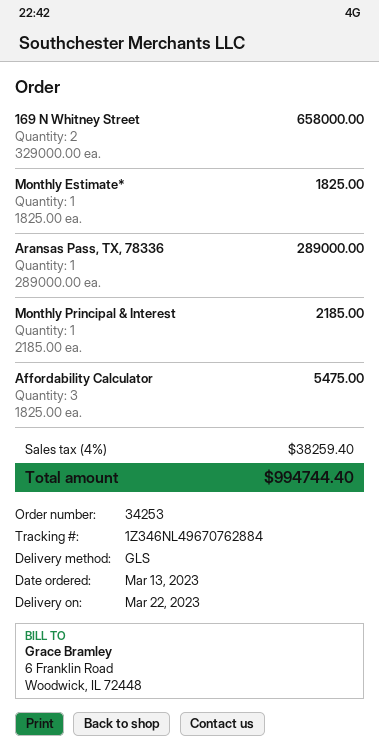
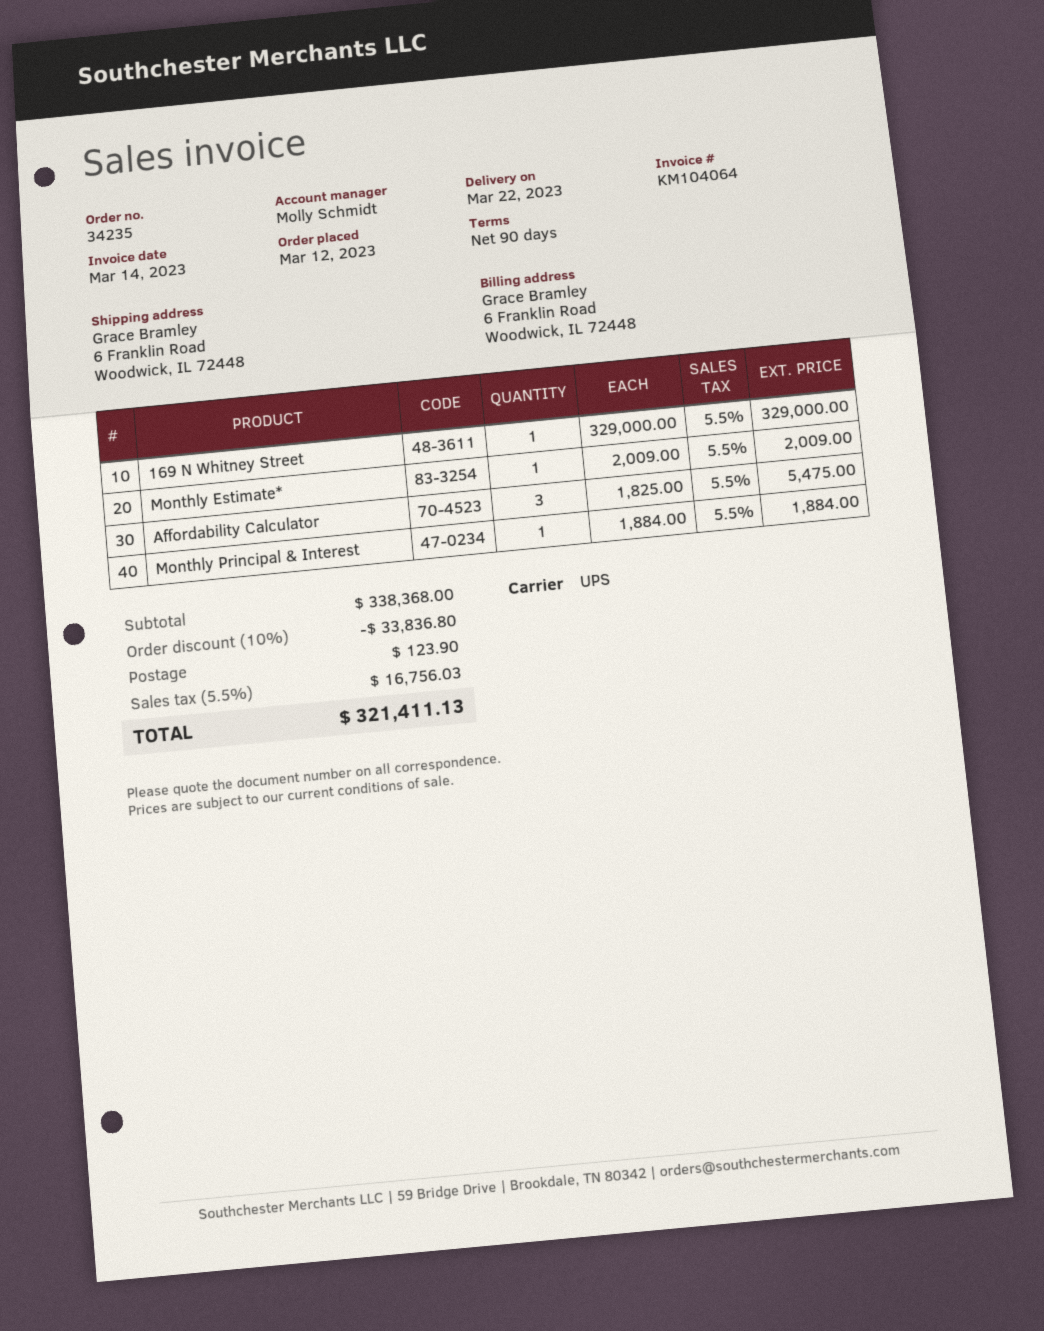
order number: 34253 -> 34235
order date: 2023-03-13 -> 2023-03-12
shipping method: GLS -> UPS
169 N Whitney Street: 2 x 329000.00 = 658000.00 -> 1 x 329000.00 = 329000.00
Monthly Estimate*: 1 x 1825.00 = 1825.00 -> 1 x 2009.00 = 2009.00
Aransas Pass, TX, 78336: 1 x 289000.00 = 289000.00 -> none
Monthly Principal & Interest: 1 x 2185.00 = 2185.00 -> 1 x 1884.00 = 1884.00
discount: none -> 10% = 33836.80
shipping: none -> 123.90
tax: 4% = 38259.40 -> 5.5% = 16756.03
total: 994744.40 -> 321411.13

